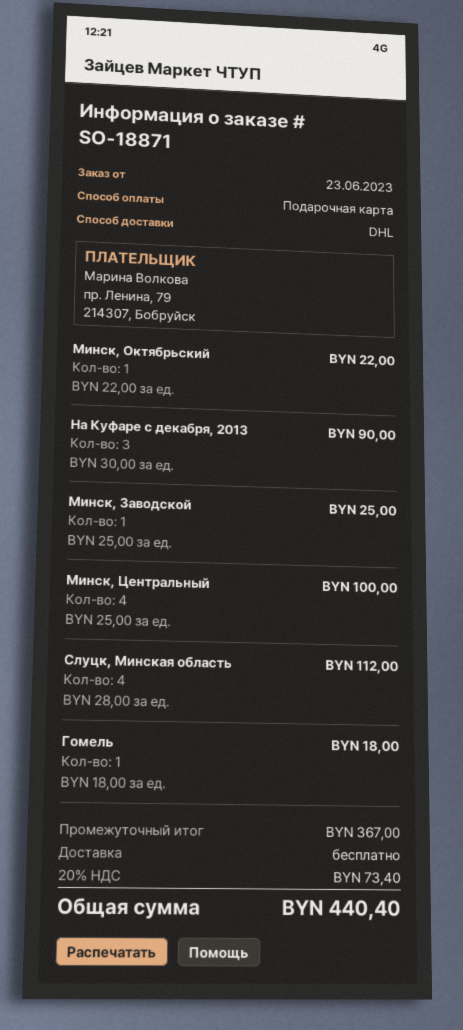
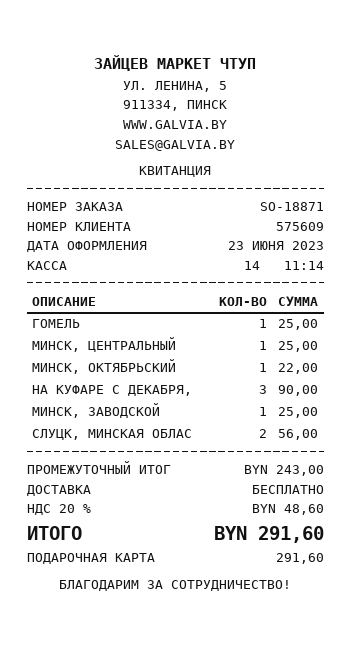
Минск, Центральный: 4 for 100.00 -> 1 for 25.00
Слуцк, Минская область: 4 for 112.00 -> 2 for 56.00
Гомель: 1 for 18.00 -> 1 for 25.00
subtotal: 367.00 -> 243.00
tax: 20% = 73.40 -> 20% = 48.60
total: 440.40 -> 291.60

